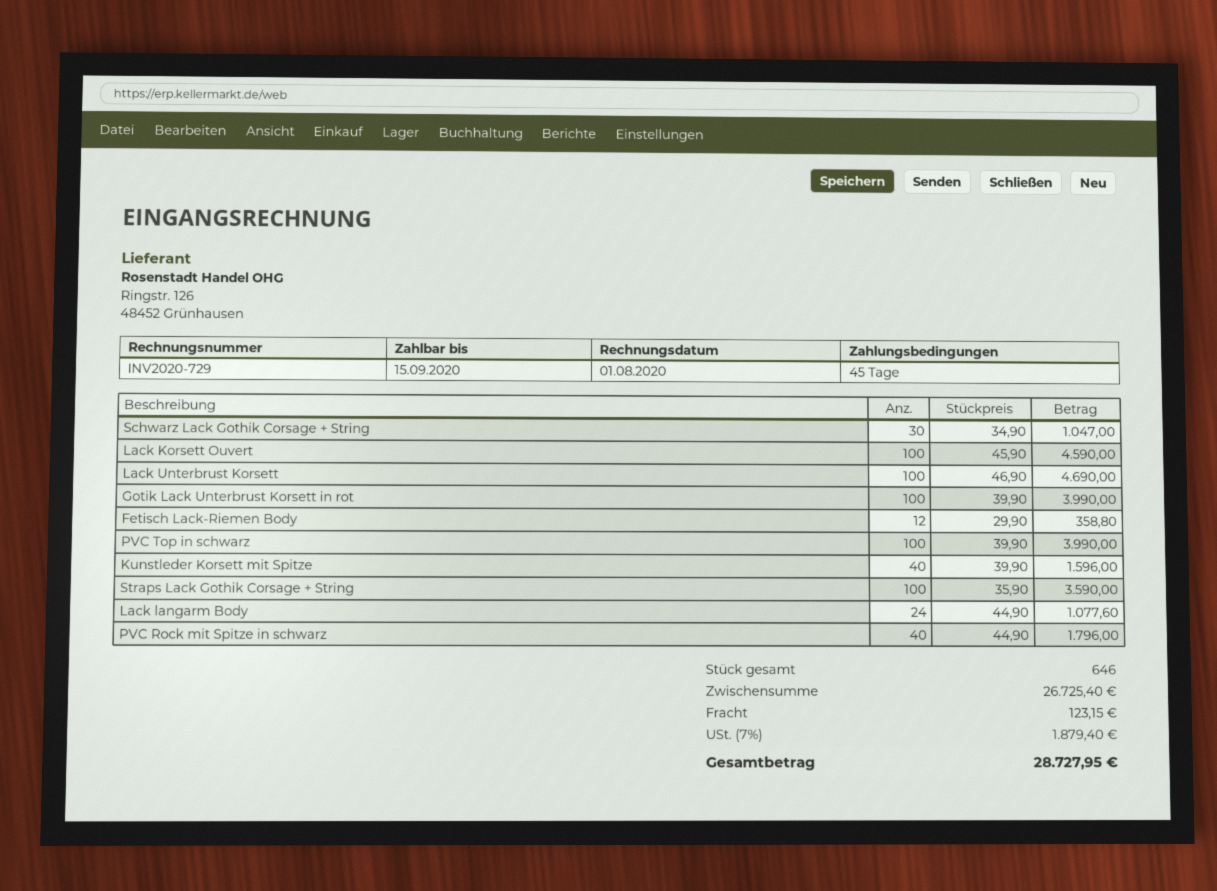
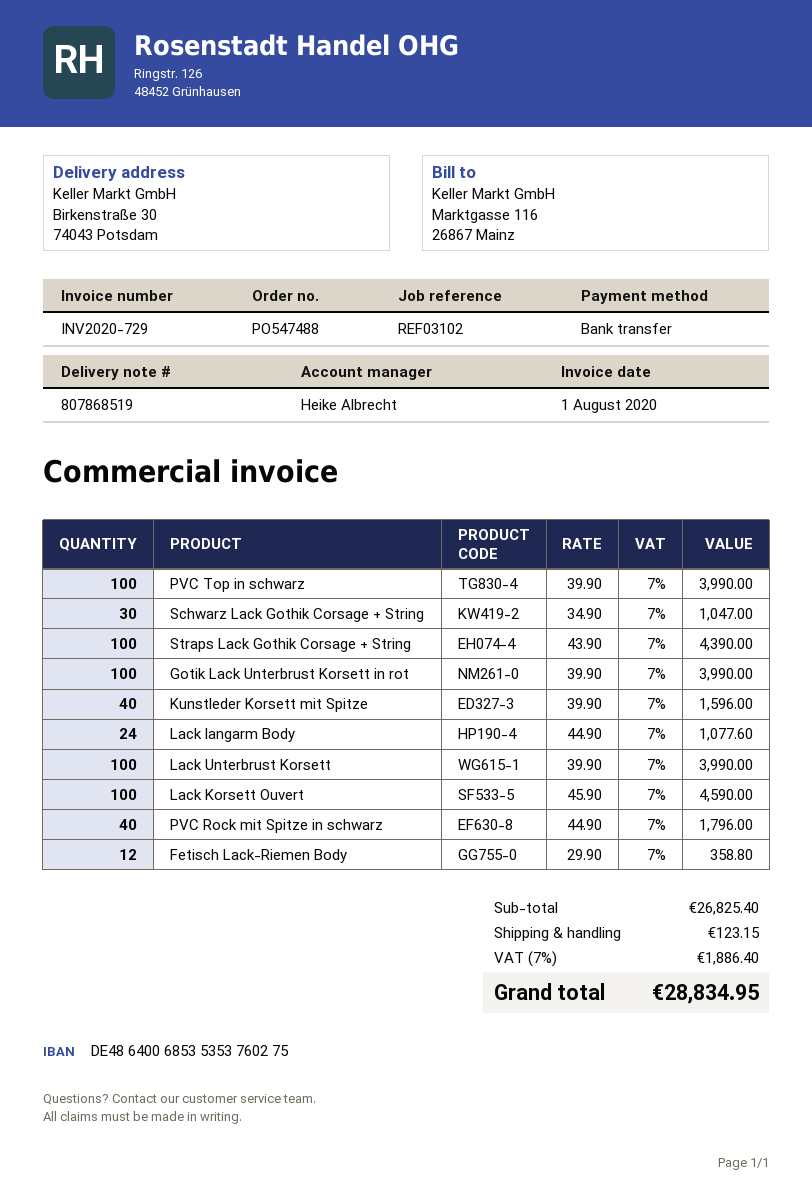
Lack Unterbrust Korsett: 100 x 46.90 = 4690.00 -> 100 x 39.90 = 3990.00
Straps Lack Gothik Corsage + String: 100 x 35.90 = 3590.00 -> 100 x 43.90 = 4390.00
subtotal: 26725.40 -> 26825.40
tax: 7% = 1879.40 -> 7% = 1886.40
total: 28727.95 -> 28834.95

